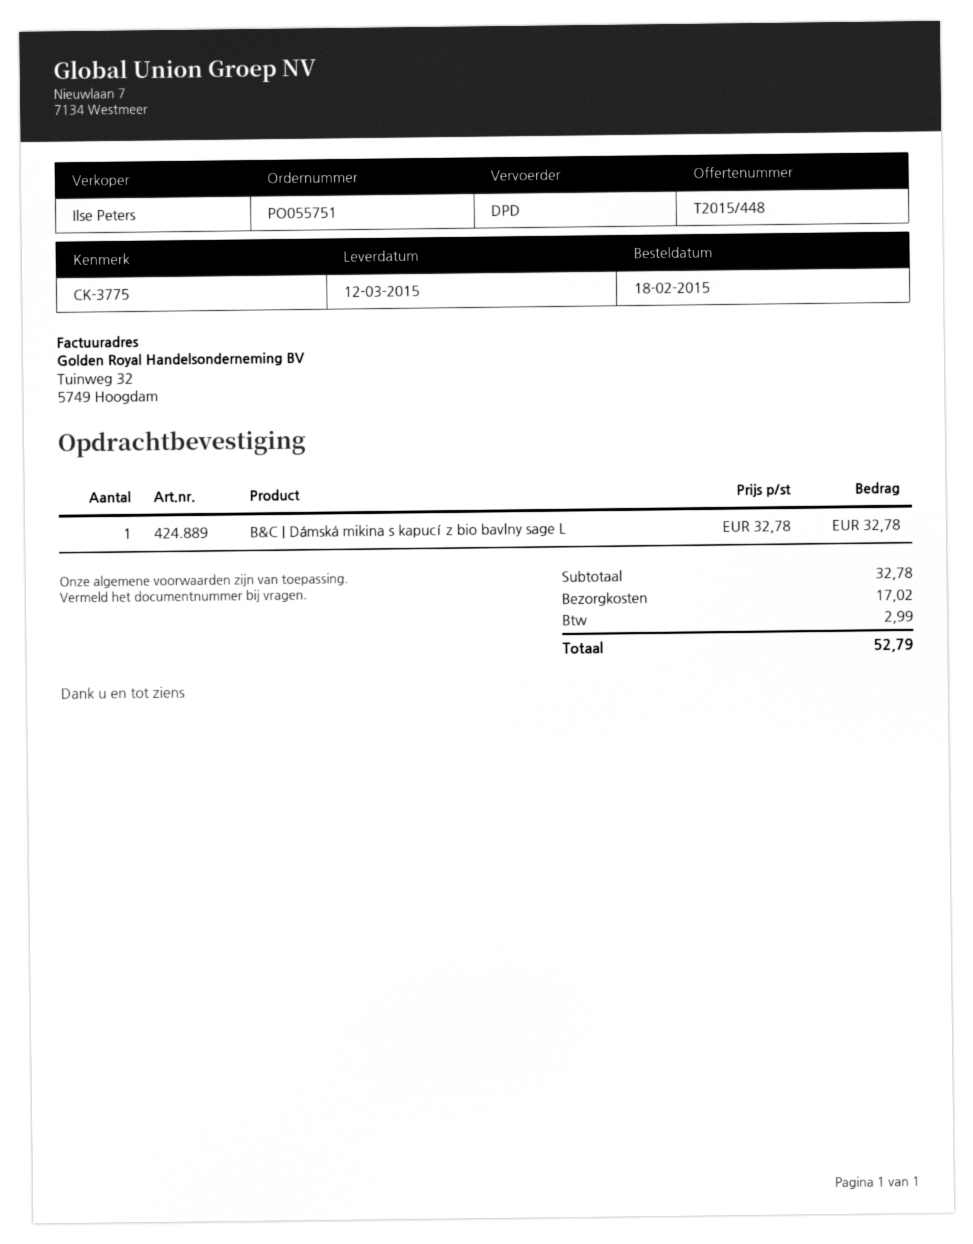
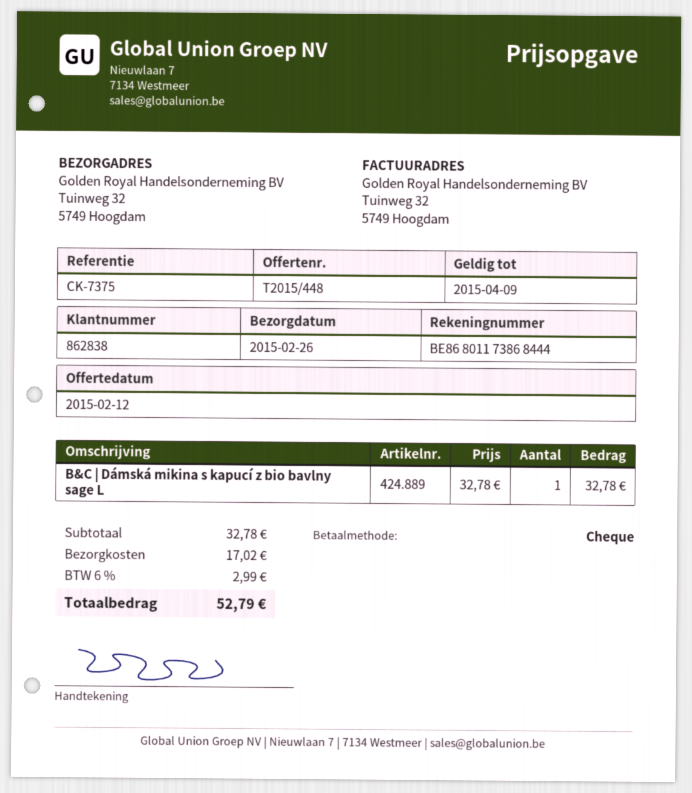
delivery date: 2015-03-12 -> 2015-02-26
reference: CK-3775 -> CK-7375

